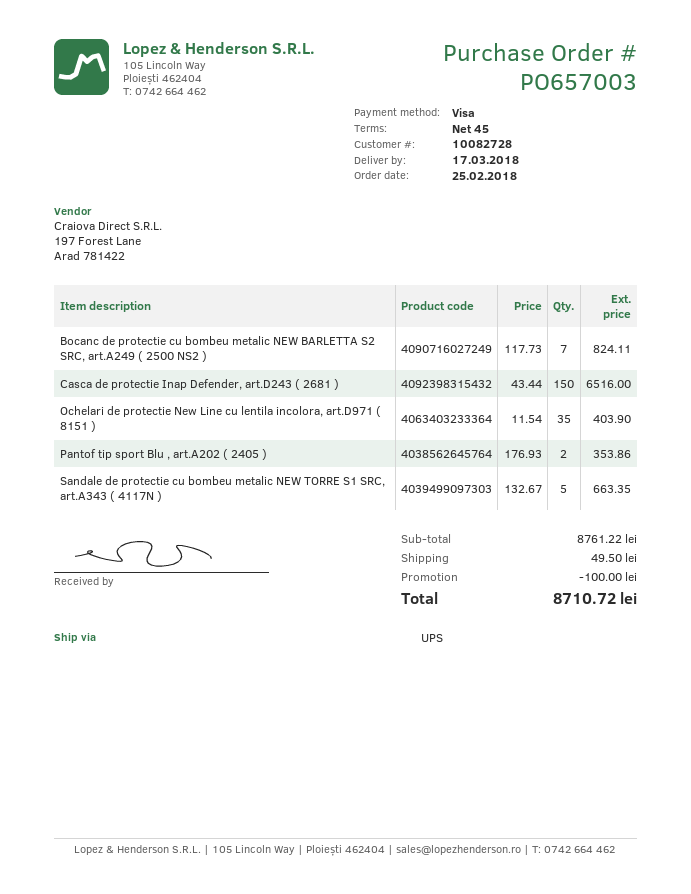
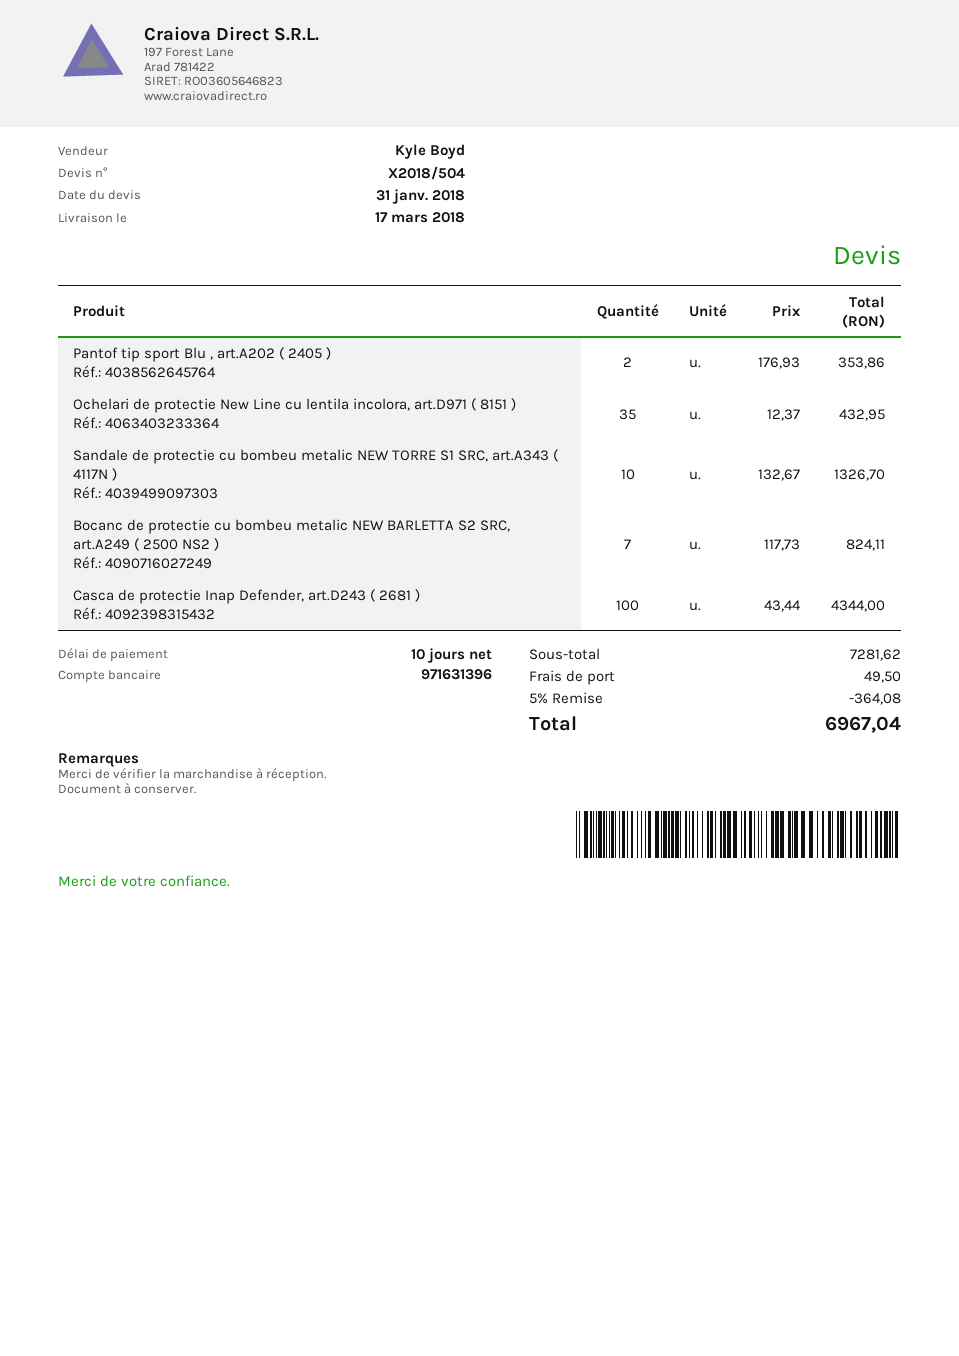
payment terms: 45 days -> 10 days
Casca de protectie Inap Defender, art.D243 ( 2681 ): 150 x 43.44 = 6516.00 -> 100 x 43.44 = 4344.00
Ochelari de protectie New Line cu lentila incolora, art.D971 ( 8151 ): 35 x 11.54 = 403.90 -> 35 x 12.37 = 432.95
Sandale de protectie cu bombeu metalic NEW TORRE S1 SRC, art.A343 ( 4117N ): 5 x 132.67 = 663.35 -> 10 x 132.67 = 1326.70
subtotal: 8761.22 -> 7281.62
discount: 100.00 -> 364.08
total: 8710.72 -> 6967.04

